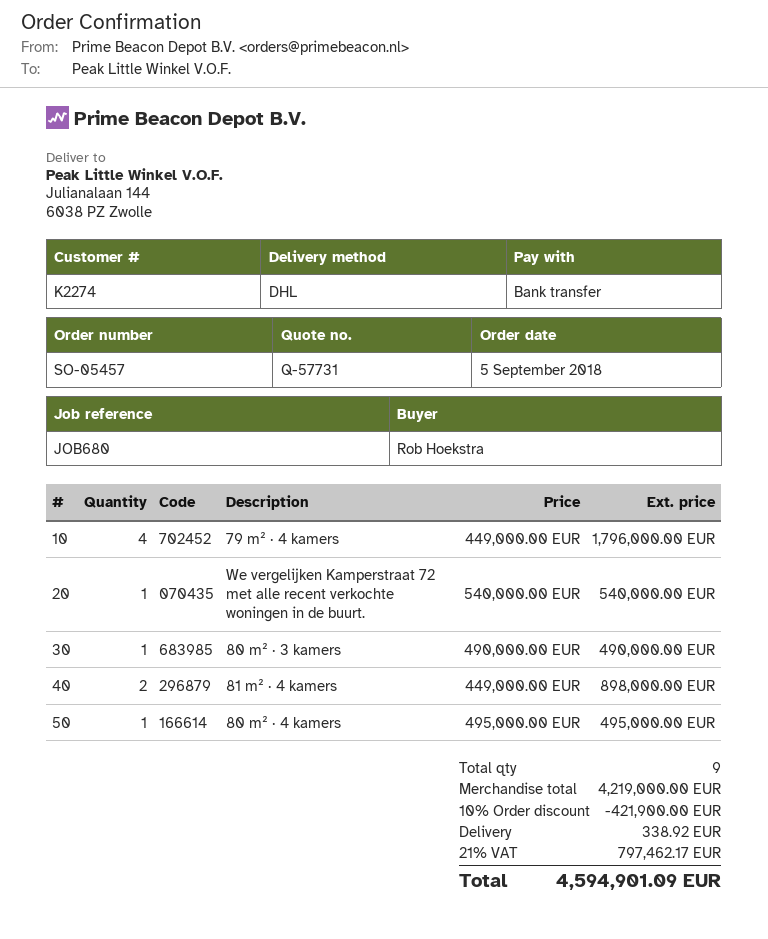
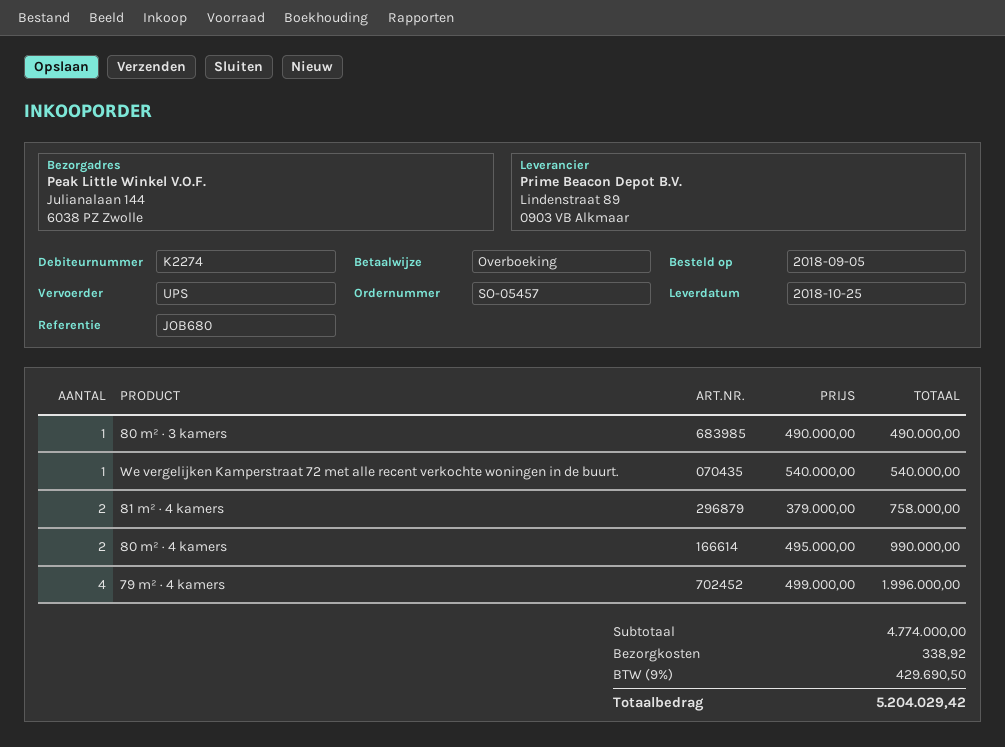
shipping method: DHL -> UPS
79 m² · 4 kamers: 4 x 449000.00 = 1796000.00 -> 4 x 499000.00 = 1996000.00
81 m² · 4 kamers: 2 x 449000.00 = 898000.00 -> 2 x 379000.00 = 758000.00
80 m² · 4 kamers: 1 x 495000.00 = 495000.00 -> 2 x 495000.00 = 990000.00
subtotal: 4219000.00 -> 4774000.00
discount: 10% = 421900.00 -> none
tax: 21% = 797462.17 -> 9% = 429690.50
total: 4594901.09 -> 5204029.42

